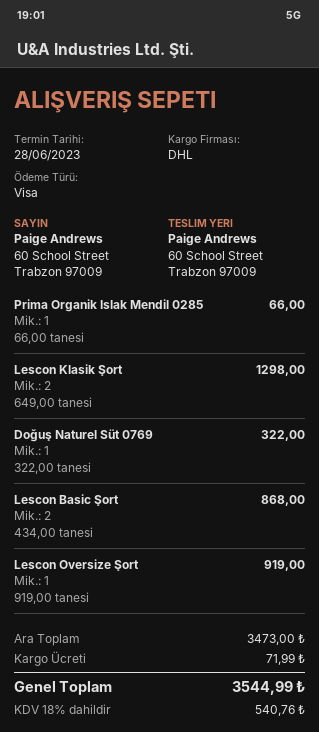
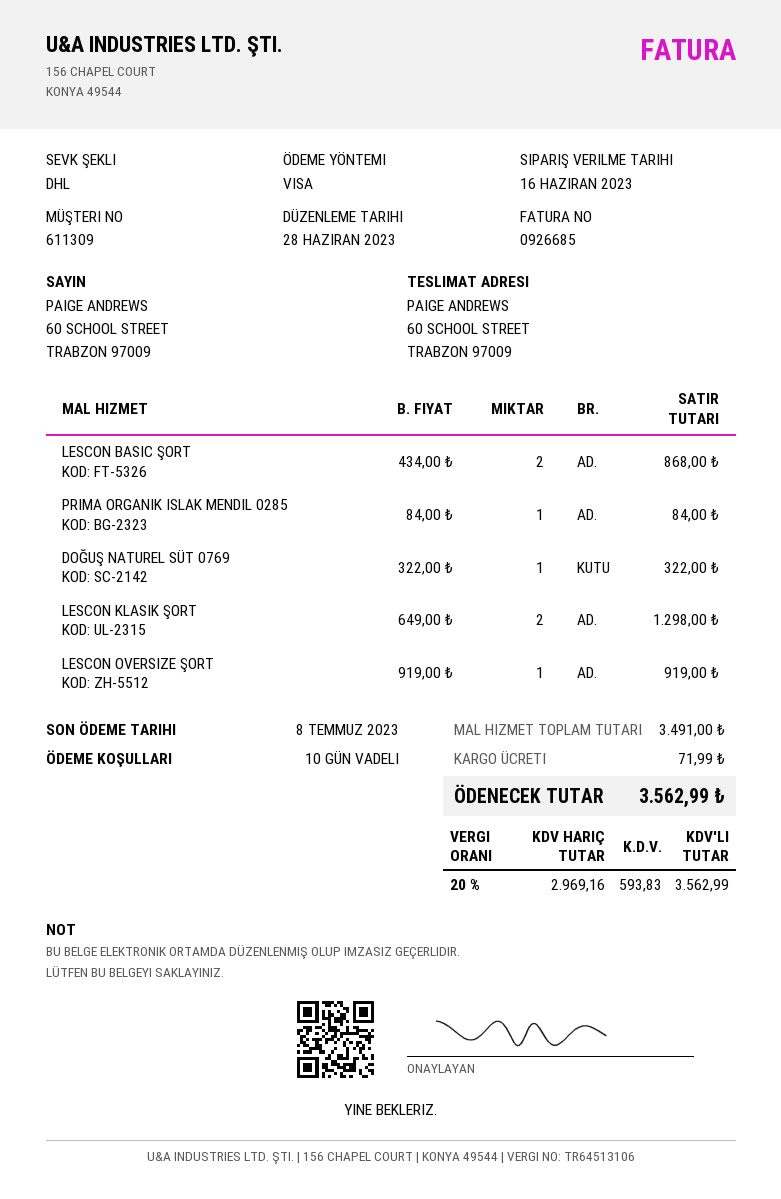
Prima Organik Islak Mendil 0285: 1 x 66.00 = 66.00 -> 1 x 84.00 = 84.00
subtotal: 3473.00 -> 3491.00
tax: 18% = 540.76 -> 20% = 593.83
total: 3544.99 -> 3562.99

